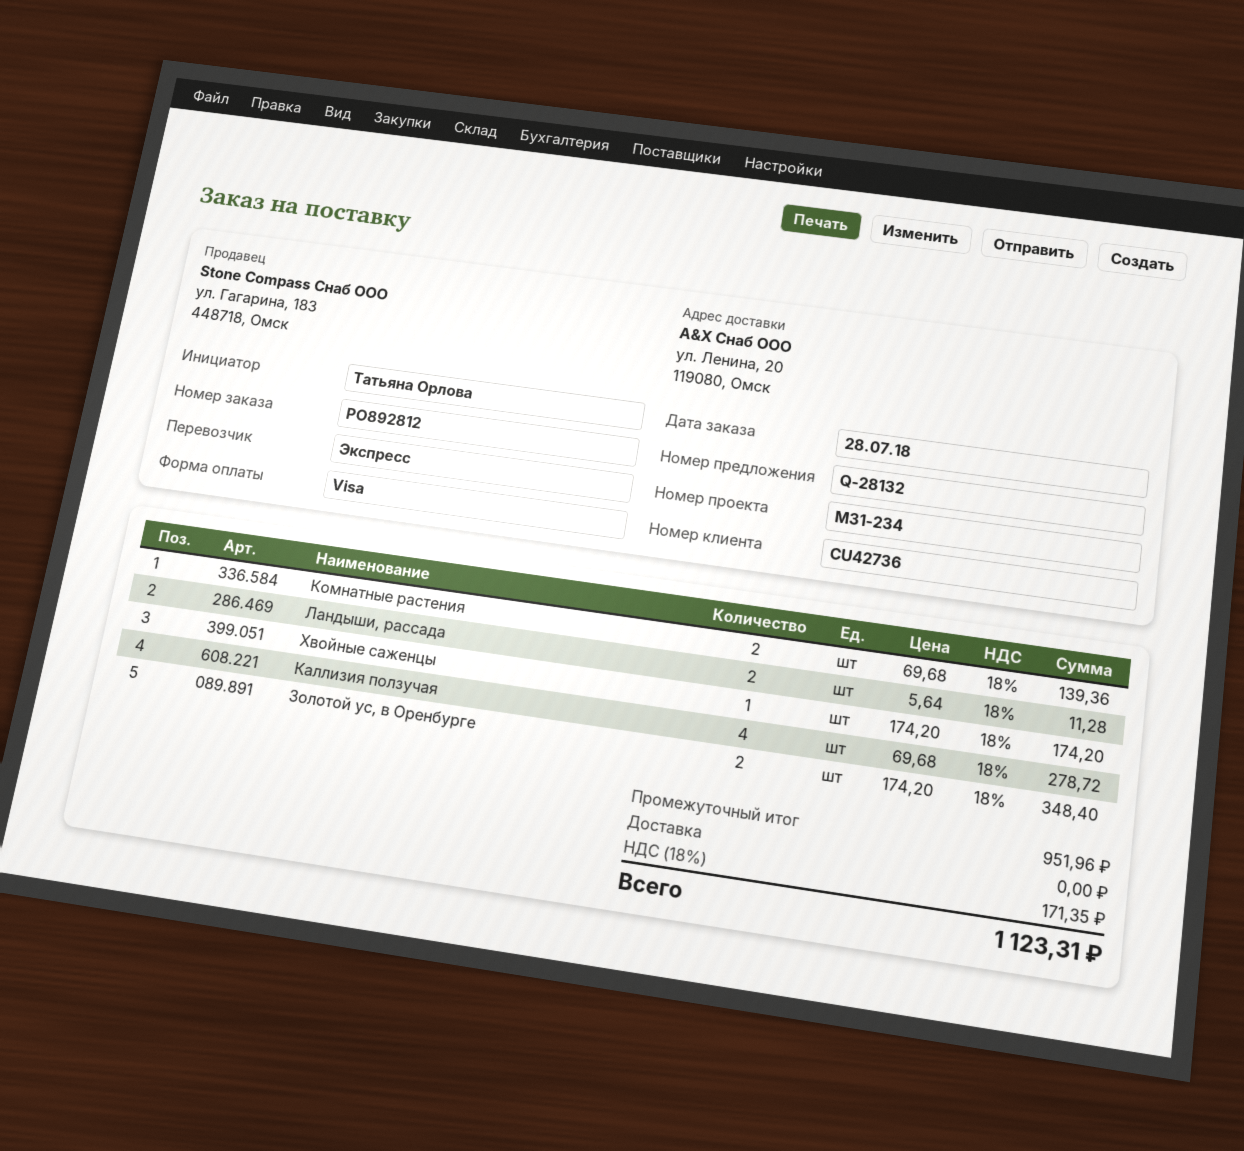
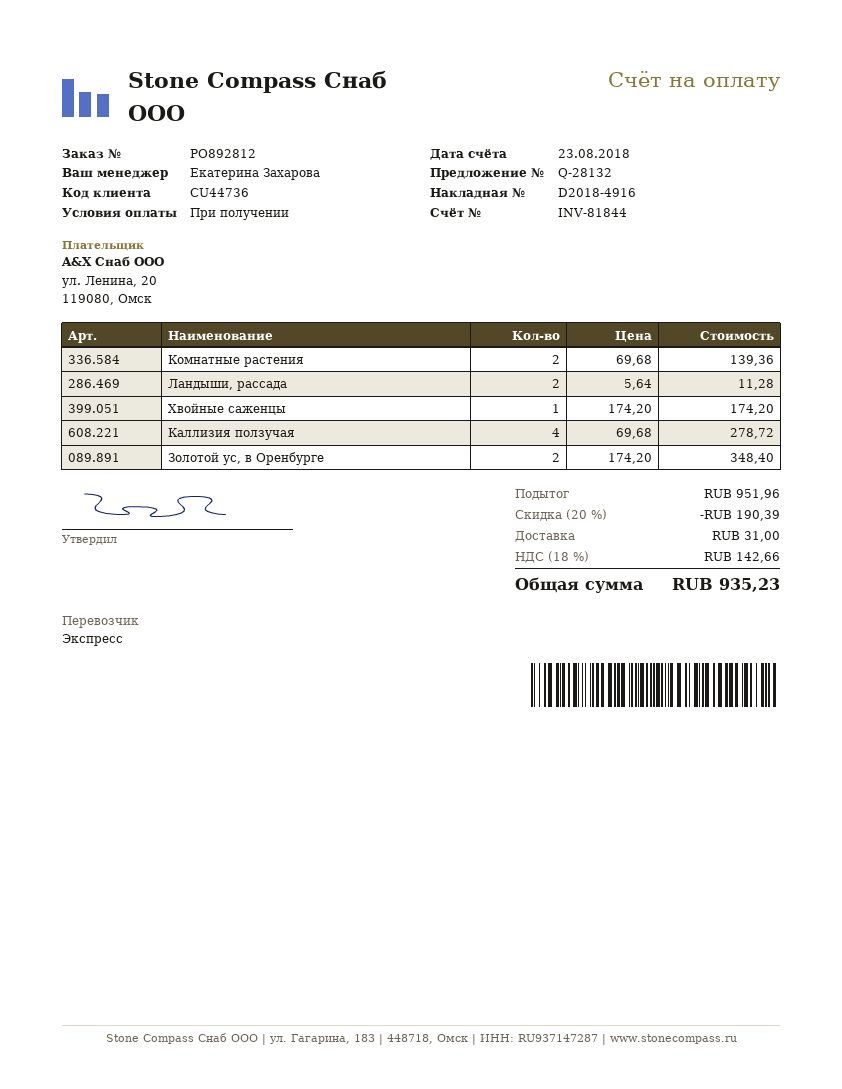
customer number: CU42736 -> CU44736
discount: none -> 20% = 190.39
shipping: 0.00 -> 31.00
tax: 18% = 171.35 -> 18% = 142.66
total: 1123.31 -> 935.23

